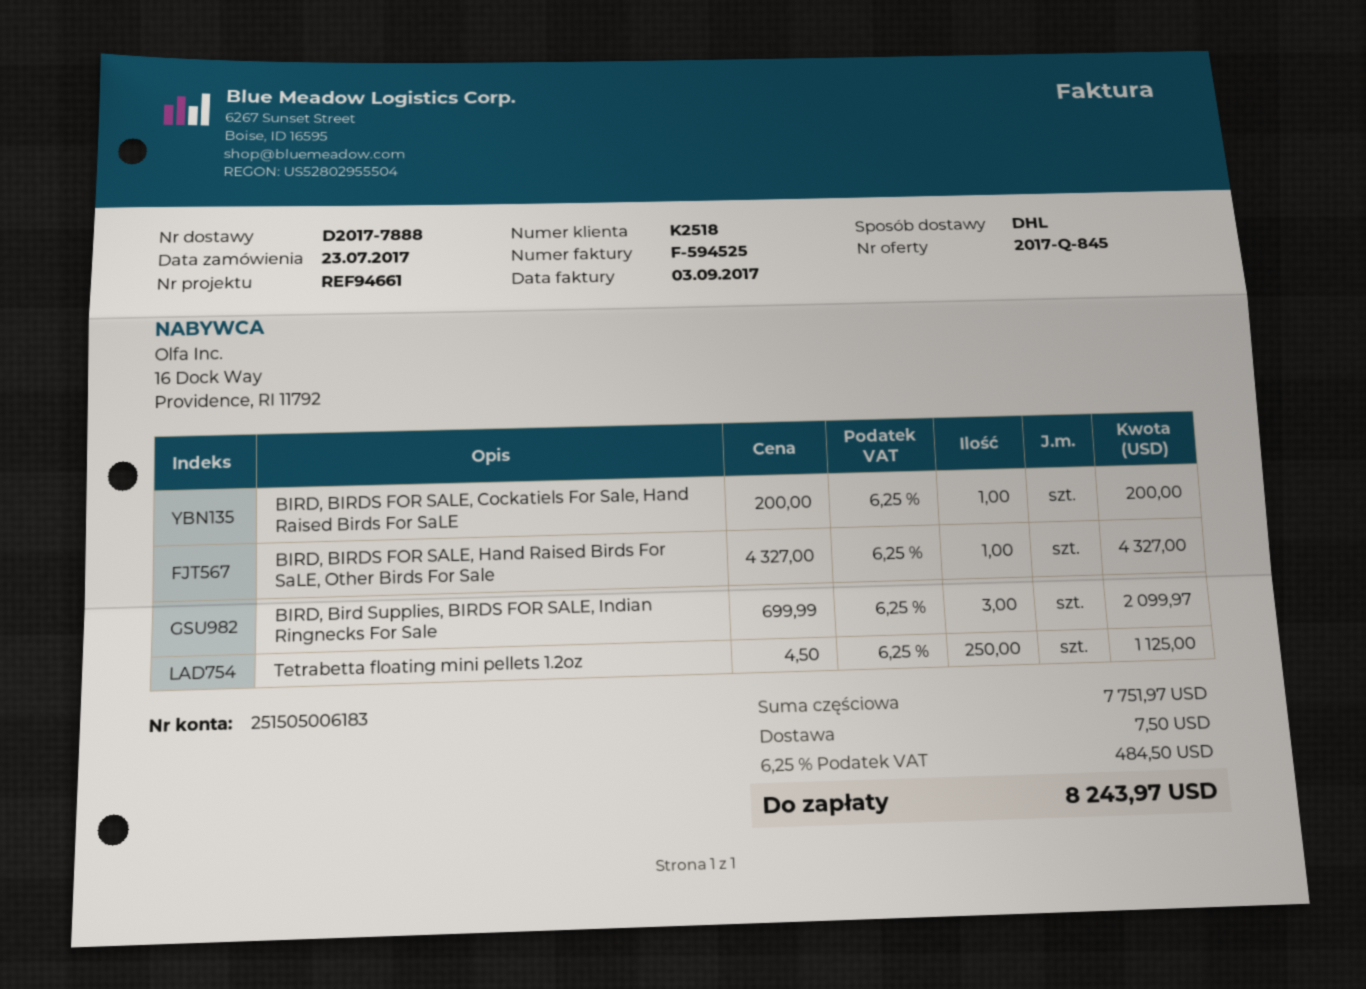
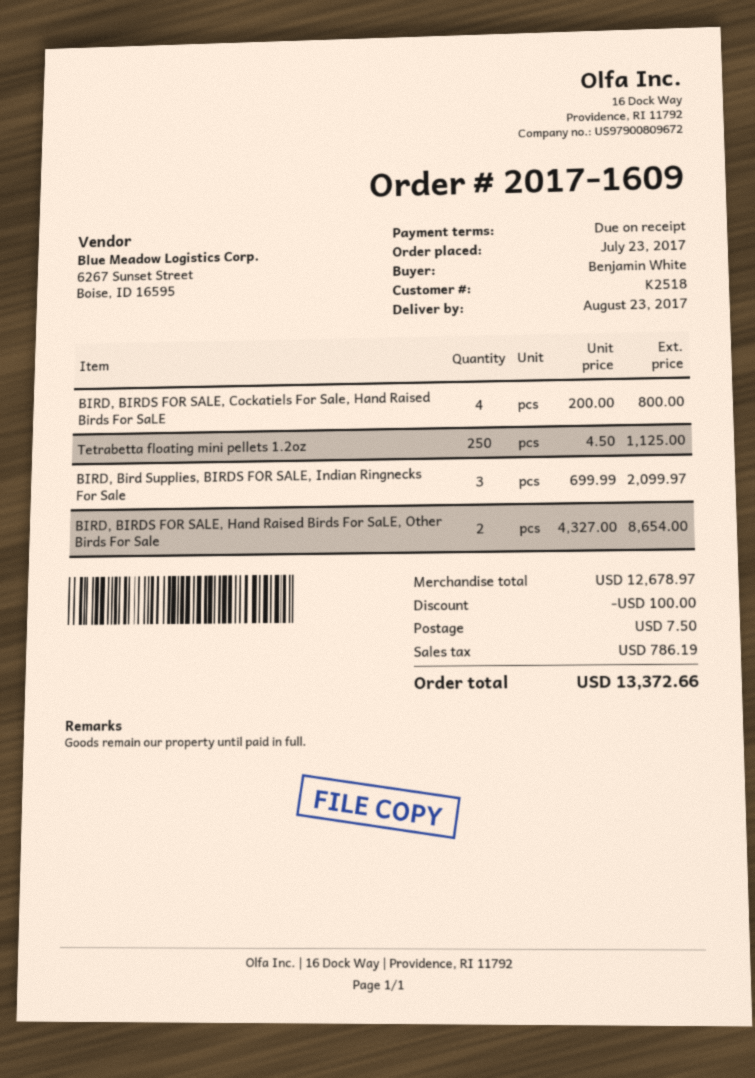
BIRD, BIRDS FOR SALE, Cockatiels For Sale, Hand Raised Birds For SaLE: 1 x 200.00 = 200.00 -> 4 x 200.00 = 800.00
BIRD, BIRDS FOR SALE, Hand Raised Birds For SaLE, Other Birds For Sale: 1 x 4327.00 = 4327.00 -> 2 x 4327.00 = 8654.00
subtotal: 7751.97 -> 12678.97
discount: none -> 100.00
tax: 484.50 -> 786.19
total: 8243.97 -> 13372.66

